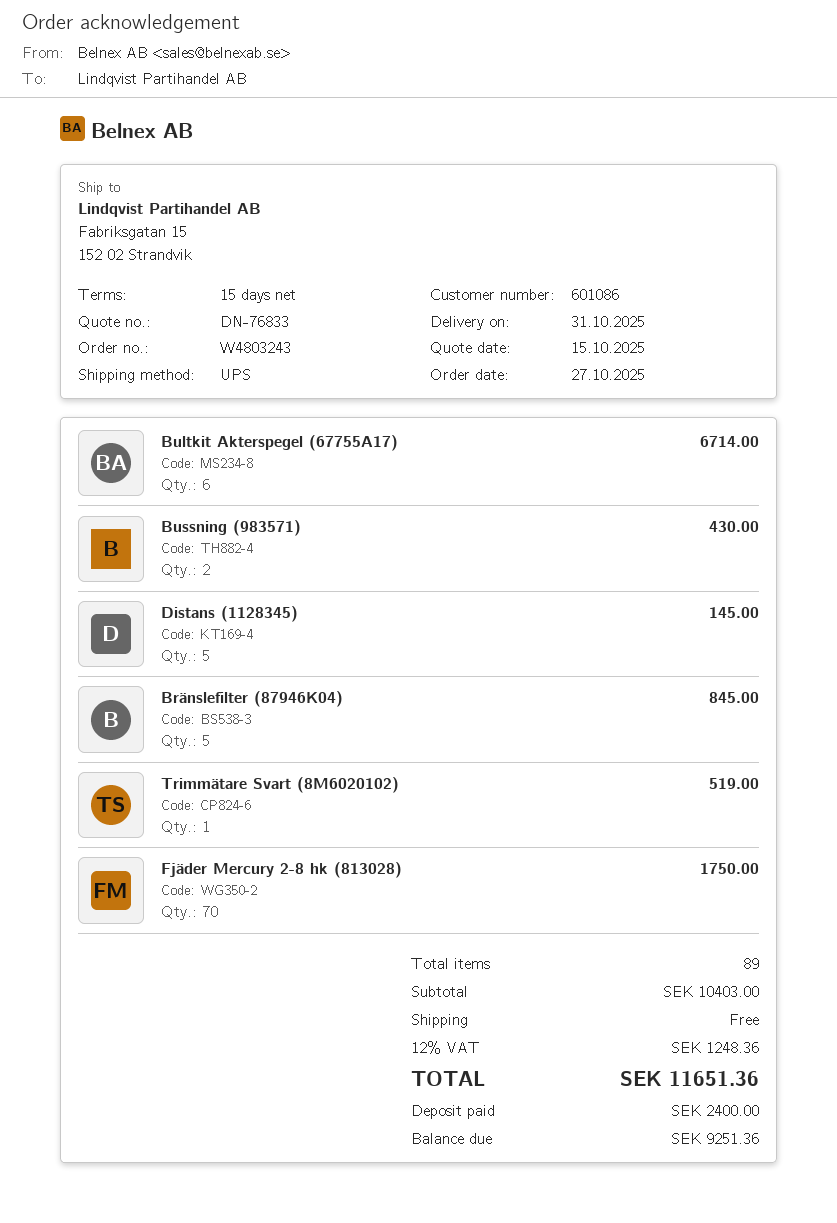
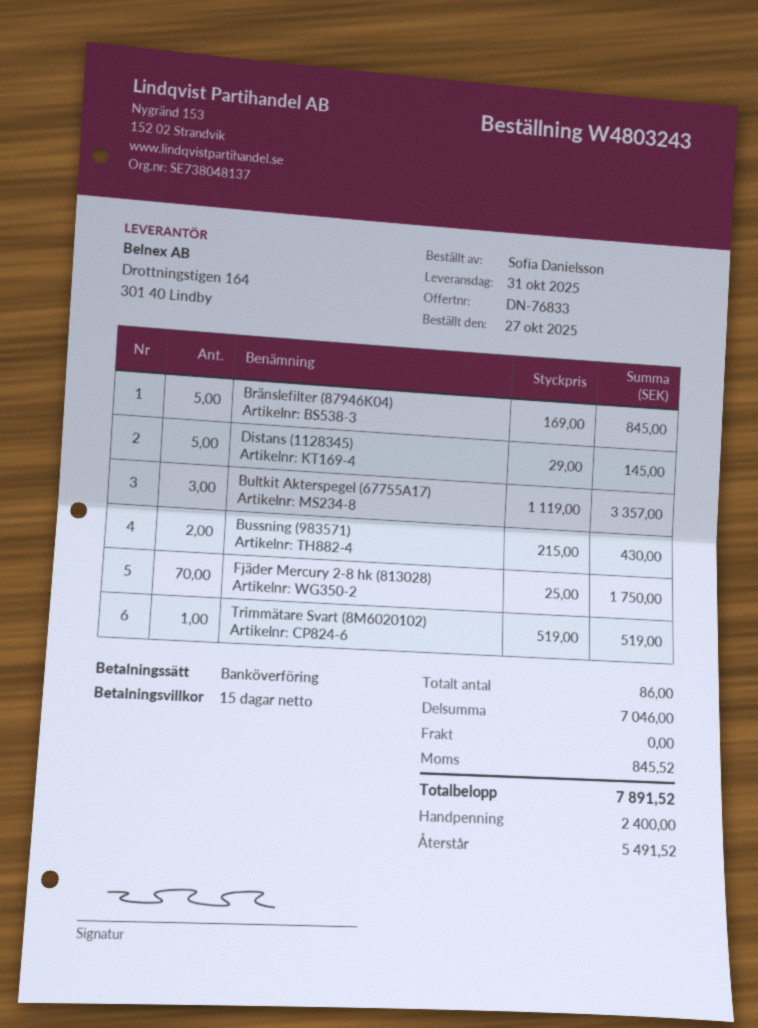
Bultkit Akterspegel (67755A17): 6 for 6714.00 -> 3 for 3357.00
total quantity: 89 -> 86
subtotal: 10403.00 -> 7046.00
tax: 1248.36 -> 845.52
total: 11651.36 -> 7891.52
balance: 9251.36 -> 5491.52

